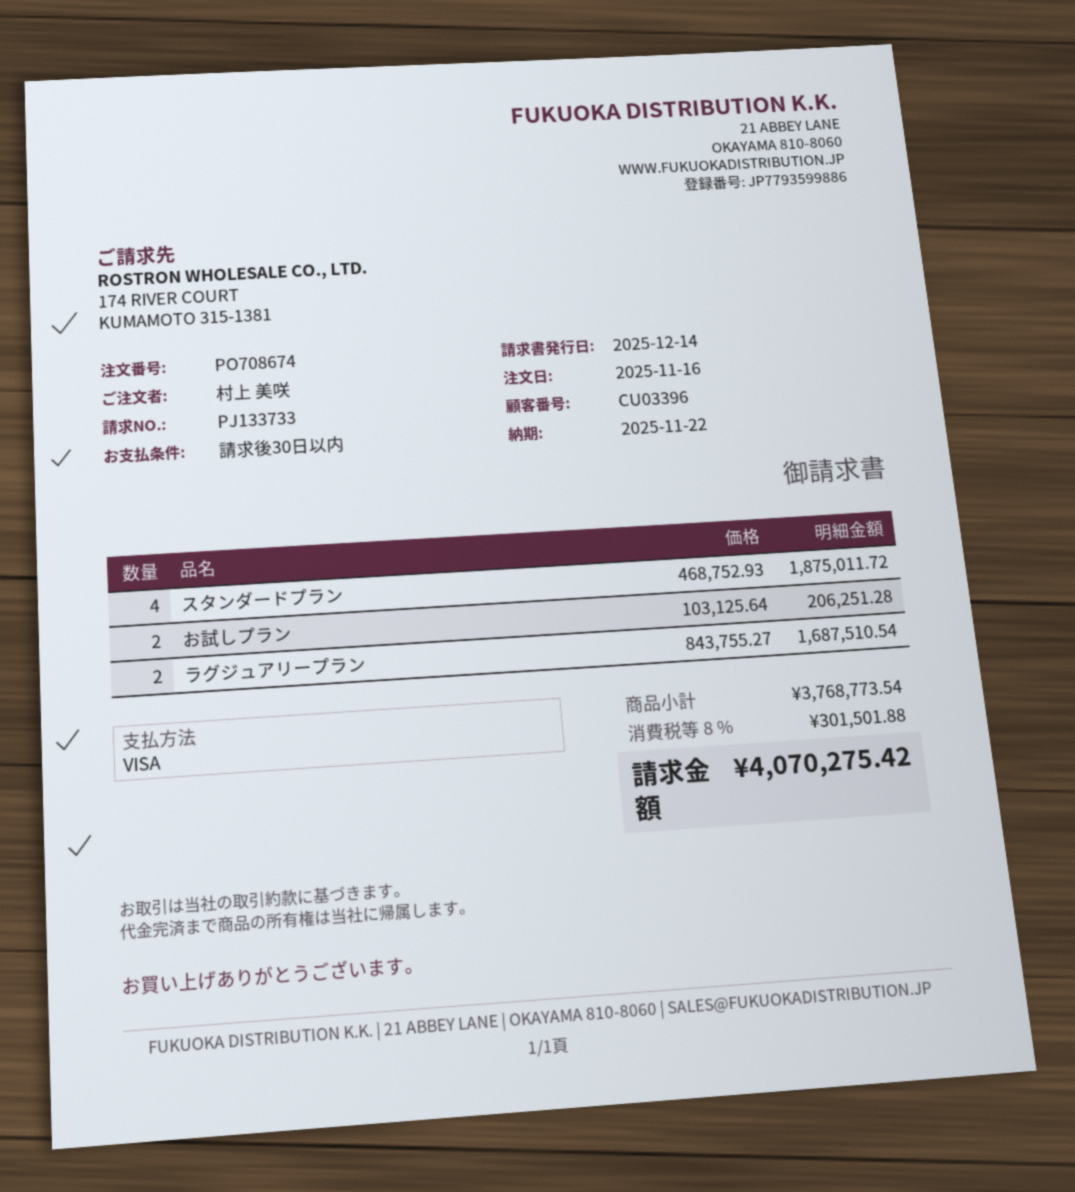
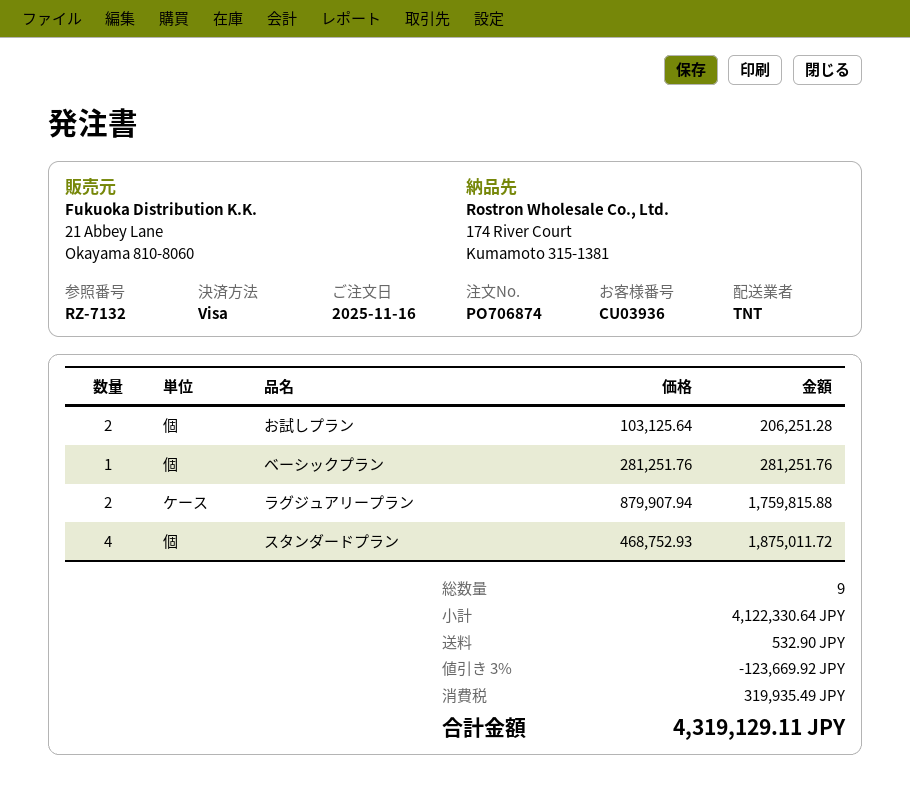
order number: PO708674 -> PO706874
customer number: CU03396 -> CU03936
ラグジュアリープラン: 2 x 843755.27 = 1687510.54 -> 2 x 879907.94 = 1759815.88
ベーシックプラン: none -> 1 x 281251.76 = 281251.76
subtotal: 3768773.54 -> 4122330.64
discount: none -> 3% = 123669.92
shipping: none -> 532.90
tax: 301501.88 -> 319935.49
total: 4070275.42 -> 4319129.11

